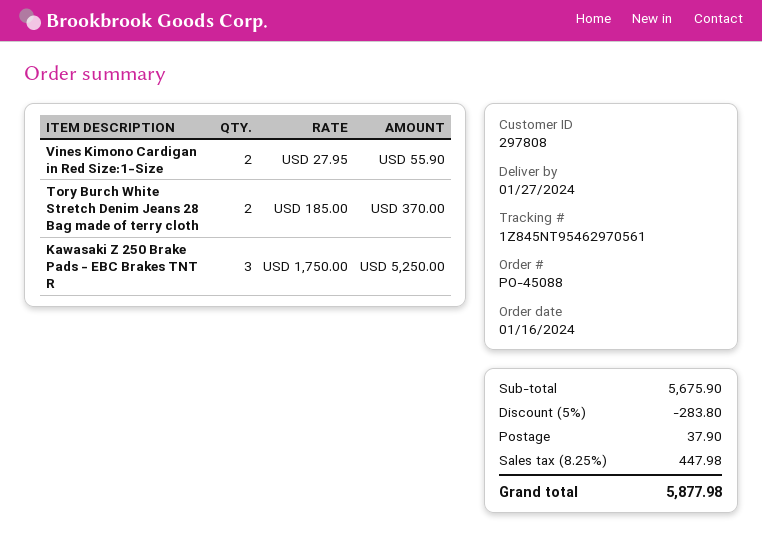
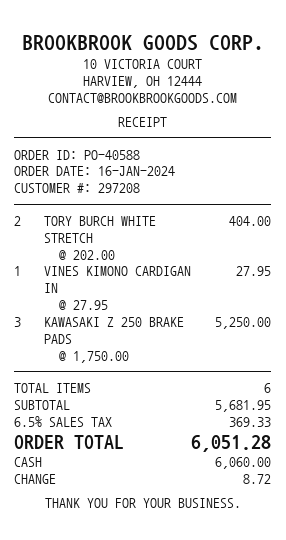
order number: PO-45088 -> PO-40588
customer number: 297808 -> 297208
Vines Kimono Cardigan in Red Size:1-Size: 2 x 27.95 = 55.90 -> 1 x 27.95 = 27.95
Tory Burch White Stretch Denim Jeans 28 Bag made of terry cloth: 2 x 185.00 = 370.00 -> 2 x 202.00 = 404.00
subtotal: 5675.90 -> 5681.95
discount: 5% = 283.80 -> none
shipping: 37.90 -> none
tax: 8.25% = 447.98 -> 6.5% = 369.33
total: 5877.98 -> 6051.28

